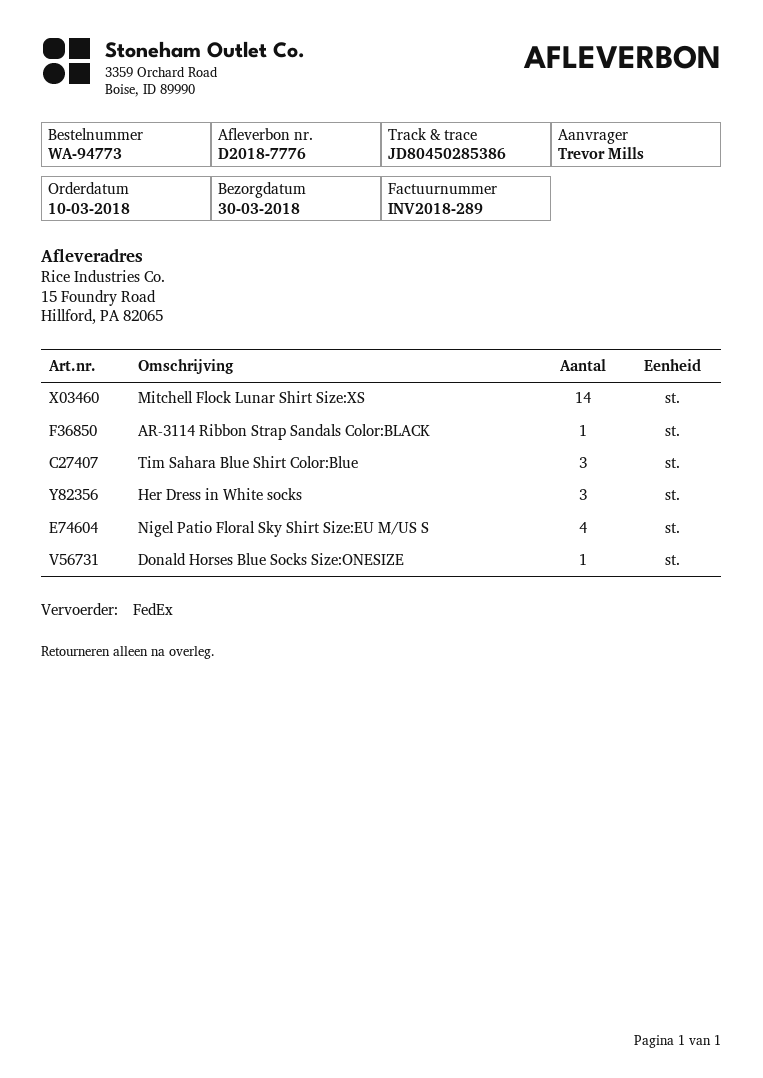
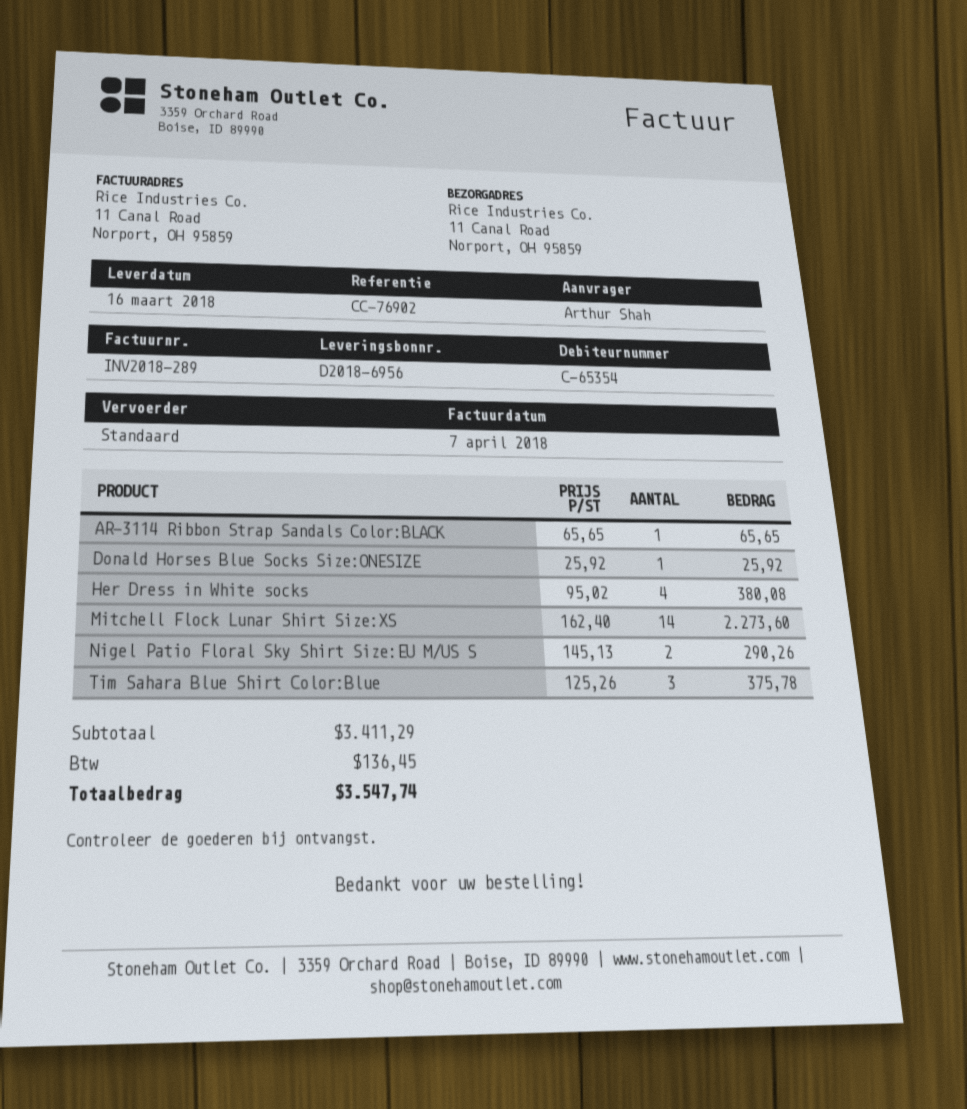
delivery note number: D2018-7776 -> D2018-6956
delivery date: 2018-03-30 -> 2018-03-16
ordered by: Trevor Mills -> Arthur Shah
shipping method: FedEx -> standard
ship to: 15 Foundry Road, Hillford, PA 82065 -> 11 Canal Road, Norport, OH 95859
Her Dress in White socks: 3 -> 4
Nigel Patio Floral Sky Shirt Size:EU M/US S: 4 -> 2

